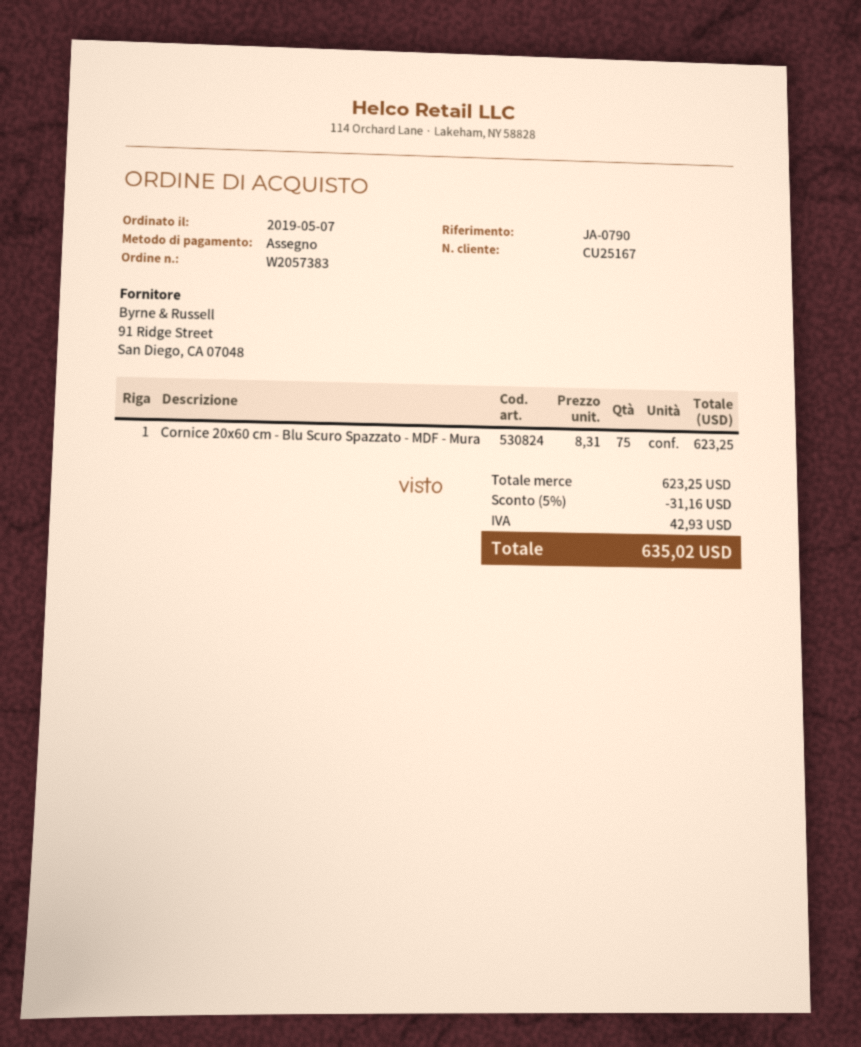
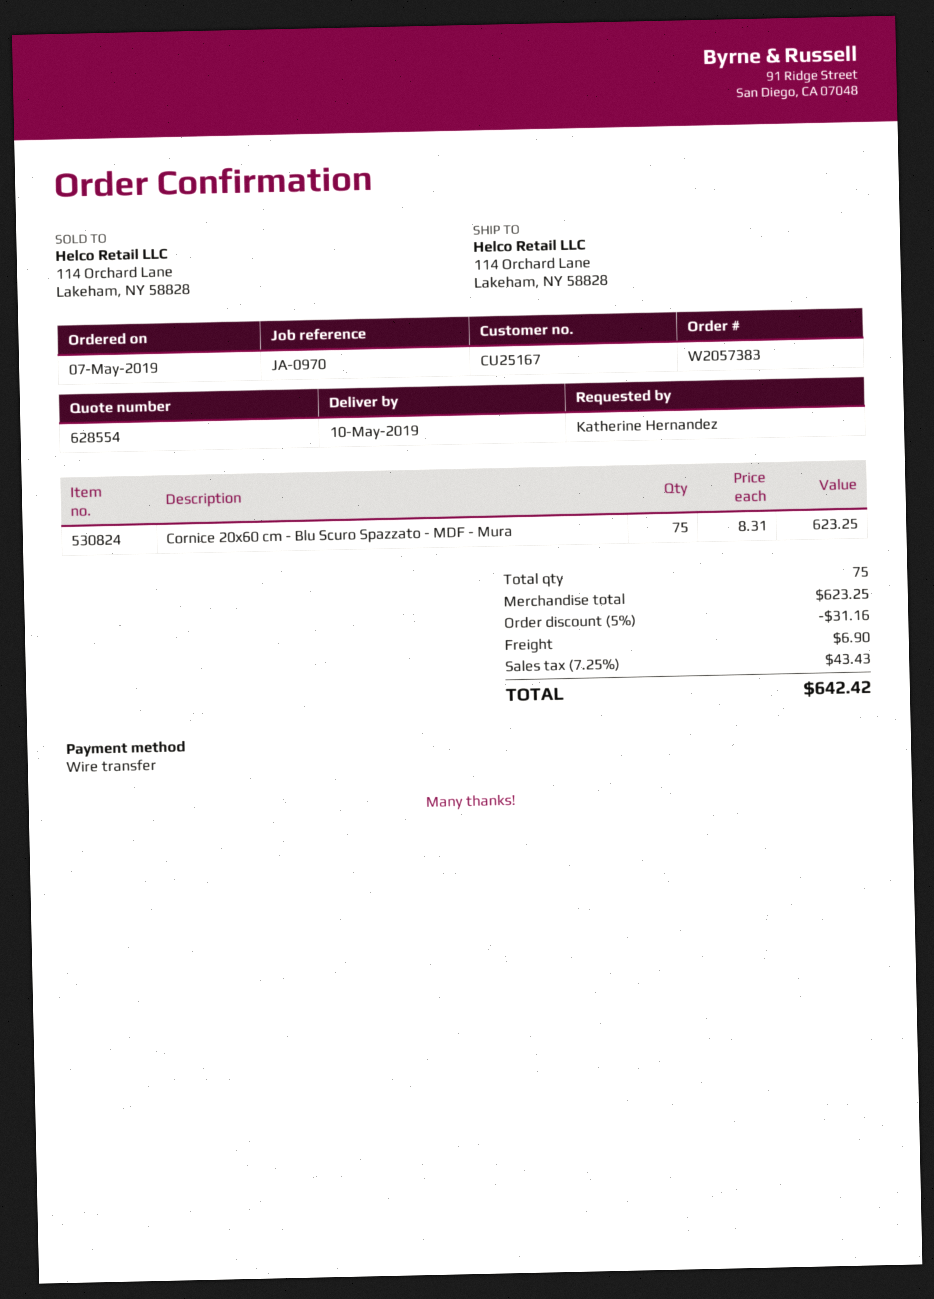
reference: JA-0790 -> JA-0970
payment method: cheque -> bank transfer
shipping: none -> 6.90
tax: 42.93 -> 43.43
total: 635.02 -> 642.42

